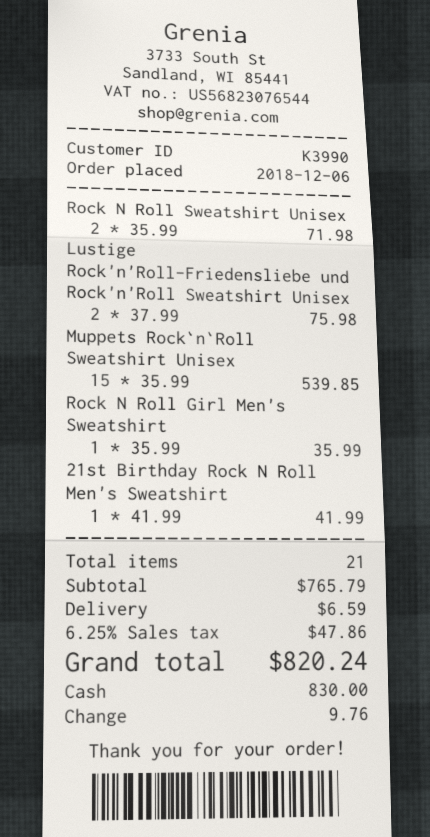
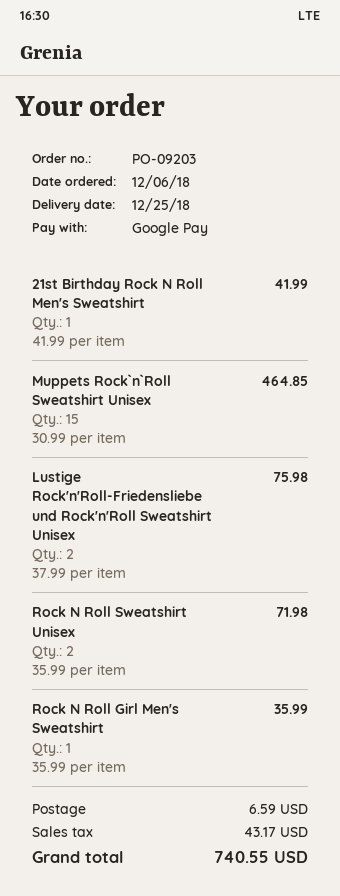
payment method: cash -> Google Pay
Muppets Rock`n`Roll Sweatshirt Unisex: 15 x 35.99 = 539.85 -> 15 x 30.99 = 464.85
tax: 47.86 -> 43.17
total: 820.24 -> 740.55

